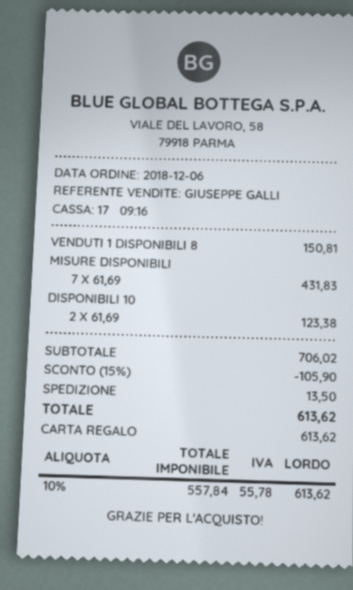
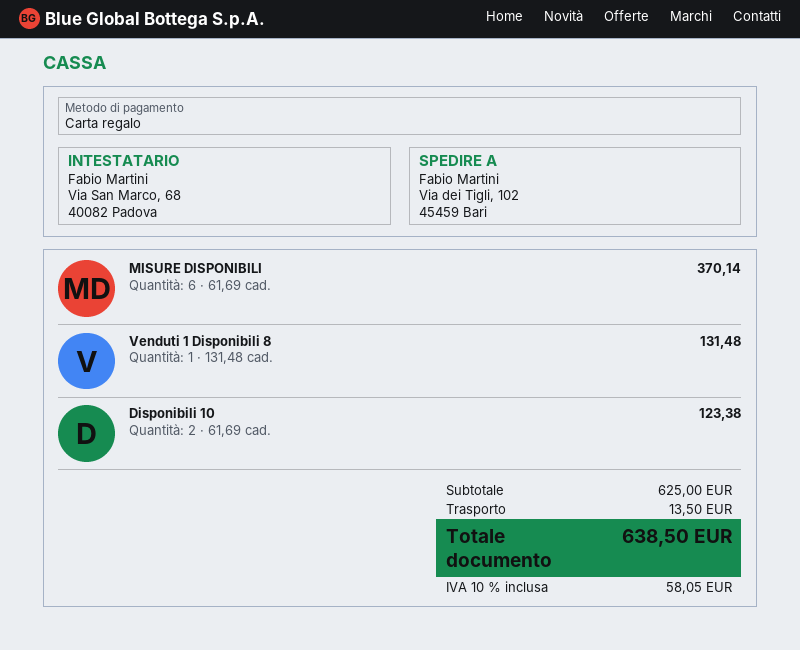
VENDUTI 1 DISPONIBILI 8: 1 x 150.81 = 150.81 -> 1 x 131.48 = 131.48
MISURE DISPONIBILI: 7 x 61.69 = 431.83 -> 6 x 61.69 = 370.14
subtotal: 706.02 -> 625.00
discount: 15% = 105.90 -> none
tax: 10% = 55.78 -> 10% = 58.05
total: 613.62 -> 638.50

